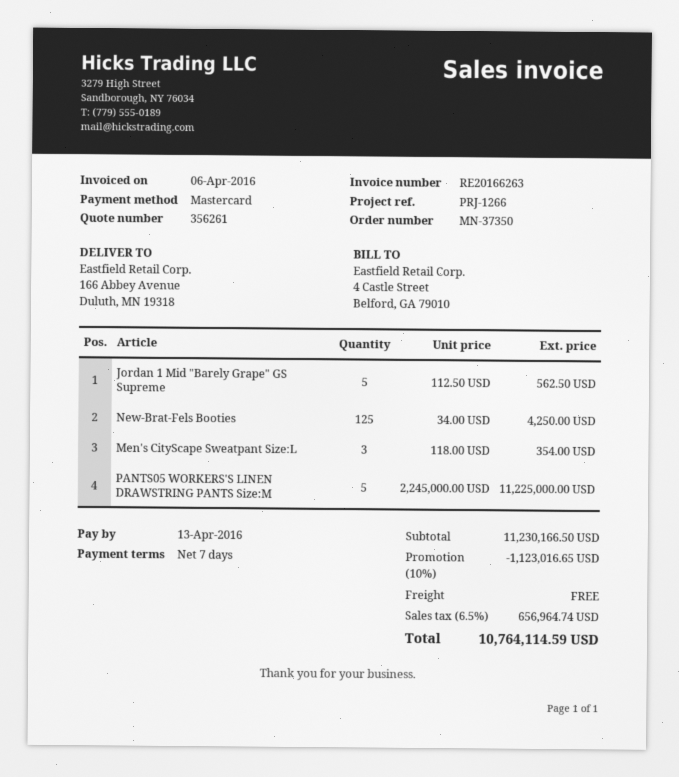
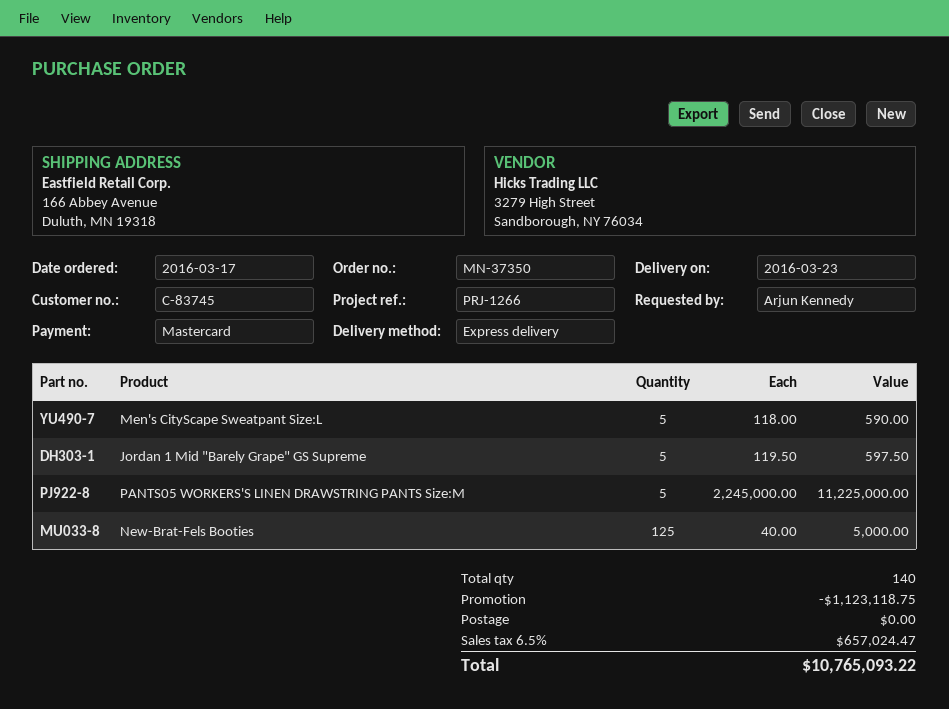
Jordan 1 Mid "Barely Grape" GS Supreme: 5 x 112.50 = 562.50 -> 5 x 119.50 = 597.50
New-Brat-Fels Booties: 125 x 34.00 = 4250.00 -> 125 x 40.00 = 5000.00
Men's CityScape Sweatpant Size:L: 3 x 118.00 = 354.00 -> 5 x 118.00 = 590.00
discount: 1123016.65 -> 1123118.75
tax: 6.5% = 656964.74 -> 6.5% = 657024.47
total: 10764114.59 -> 10765093.22

